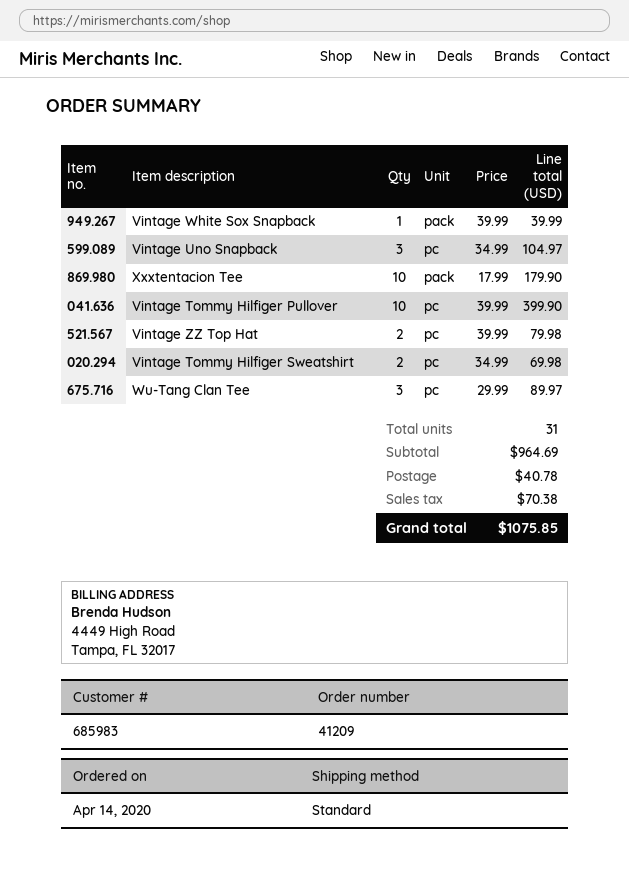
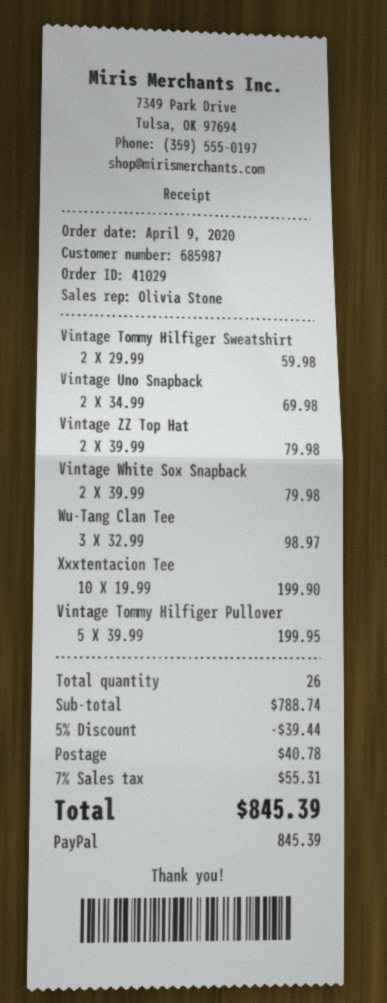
order number: 41209 -> 41029
order date: 2020-04-14 -> 2020-04-09
customer number: 685983 -> 685987
Vintage White Sox Snapback: 1 x 39.99 = 39.99 -> 2 x 39.99 = 79.98
Vintage Uno Snapback: 3 x 34.99 = 104.97 -> 2 x 34.99 = 69.98
Xxxtentacion Tee: 10 x 17.99 = 179.90 -> 10 x 19.99 = 199.90
Vintage Tommy Hilfiger Pullover: 10 x 39.99 = 399.90 -> 5 x 39.99 = 199.95
Vintage Tommy Hilfiger Sweatshirt: 2 x 34.99 = 69.98 -> 2 x 29.99 = 59.98
Wu-Tang Clan Tee: 3 x 29.99 = 89.97 -> 3 x 32.99 = 98.97
total quantity: 31 -> 26
subtotal: 964.69 -> 788.74
discount: none -> 5% = 39.44
tax: 70.38 -> 55.31
total: 1075.85 -> 845.39

